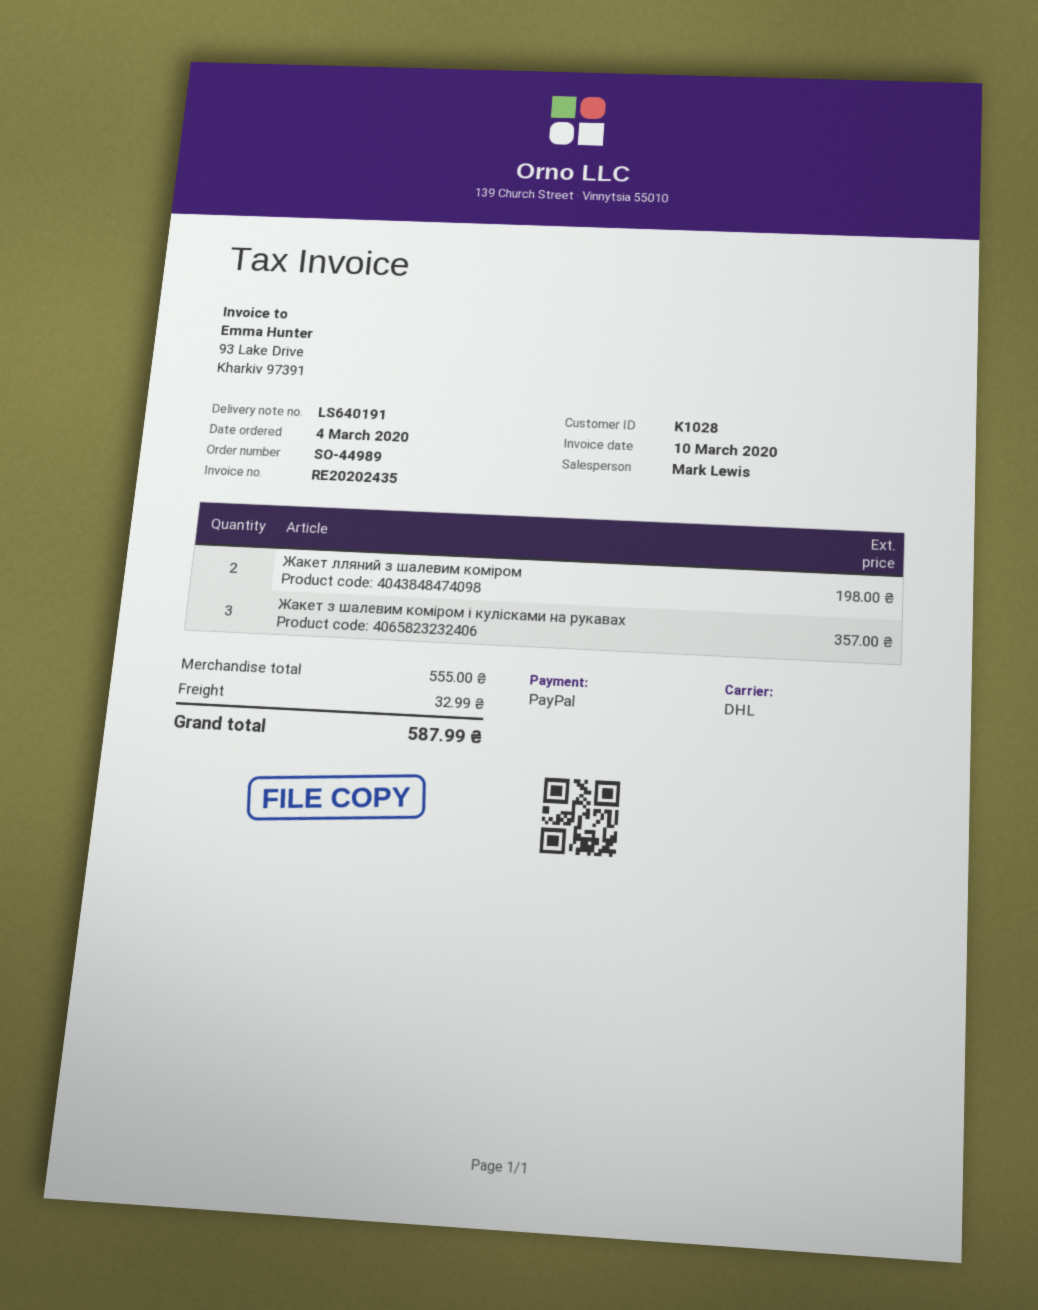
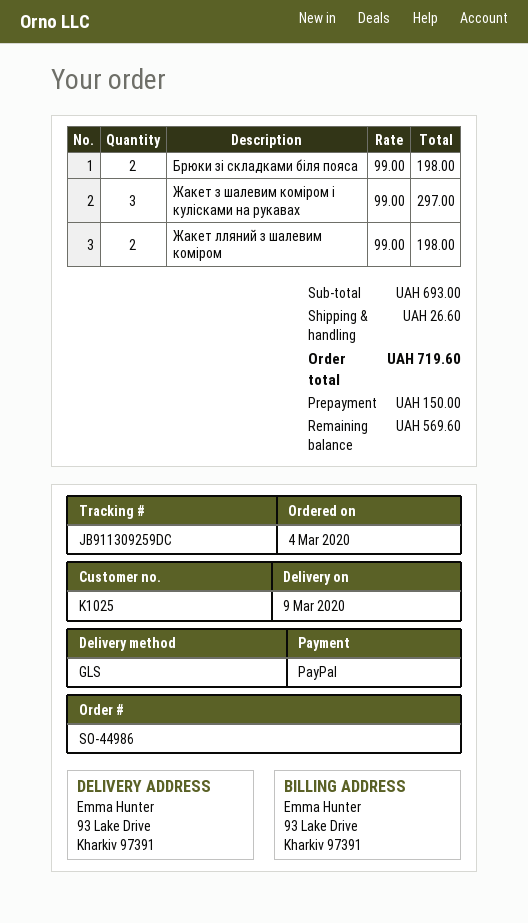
order number: SO-44989 -> SO-44986
customer number: K1028 -> K1025
shipping method: DHL -> GLS
Жакет з шалевим коміром і кулісками на рукавах: 3 for 357.00 -> 3 for 297.00
Брюки зі складками біля пояса: none -> 2 for 198.00
subtotal: 555.00 -> 693.00
shipping: 32.99 -> 26.60
total: 587.99 -> 719.60

